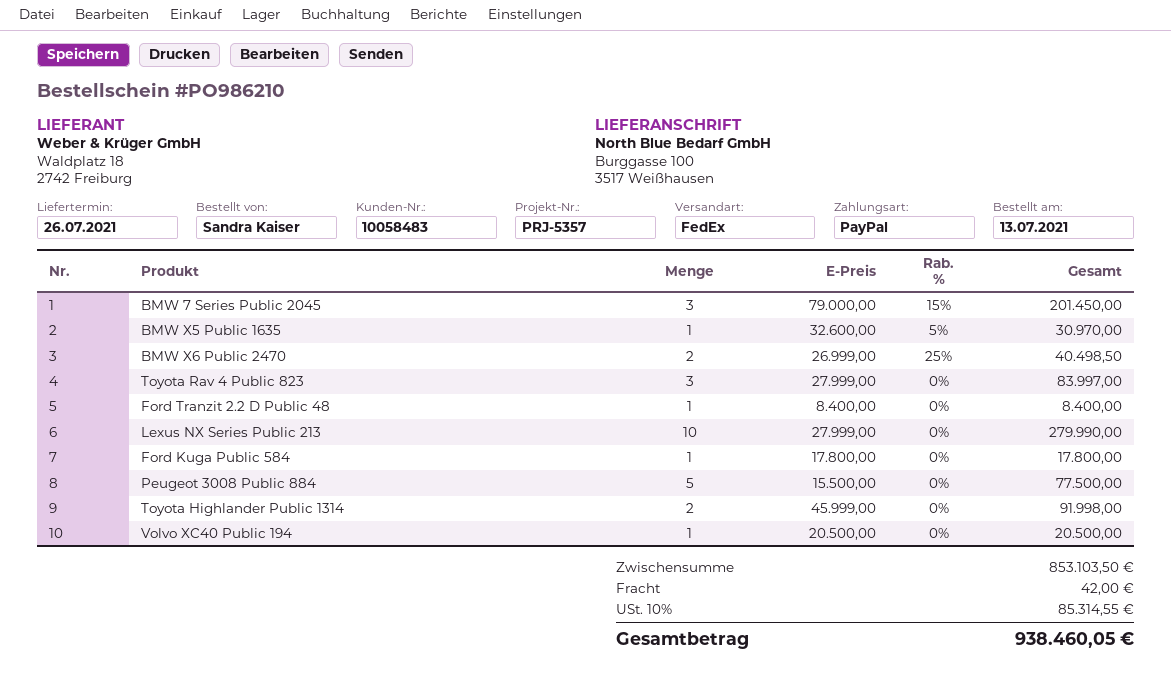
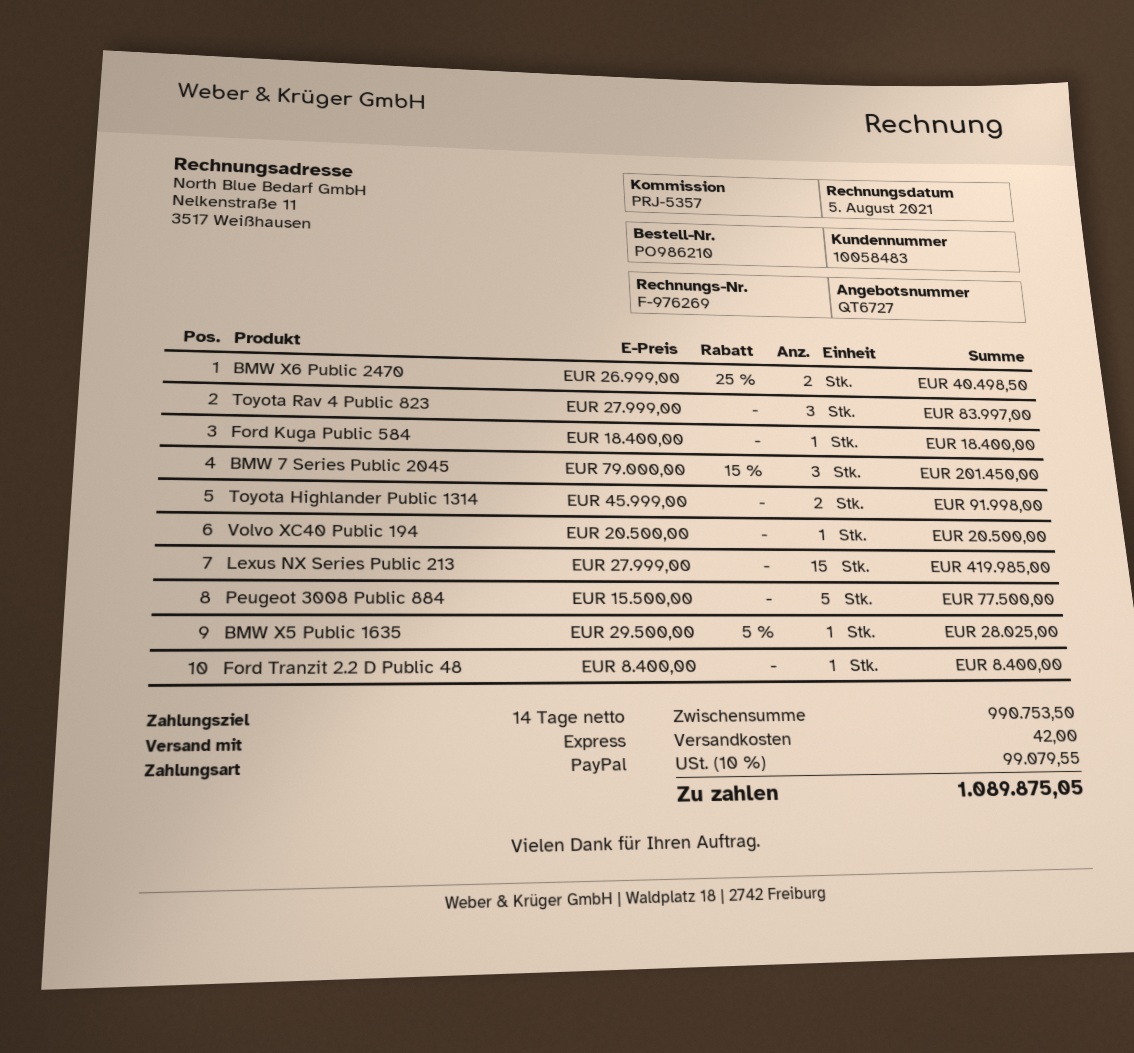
shipping method: FedEx -> express
BMW X5 Public 1635: 1 x 32600.00 - 5% = 30970.00 -> 1 x 29500.00 - 5% = 28025.00
Lexus NX Series Public 213: 10 x 27999.00 = 279990.00 -> 15 x 27999.00 = 419985.00
Ford Kuga Public 584: 1 x 17800.00 = 17800.00 -> 1 x 18400.00 = 18400.00
subtotal: 853103.50 -> 990753.50
tax: 10% = 85314.55 -> 10% = 99079.55
total: 938460.05 -> 1089875.05

